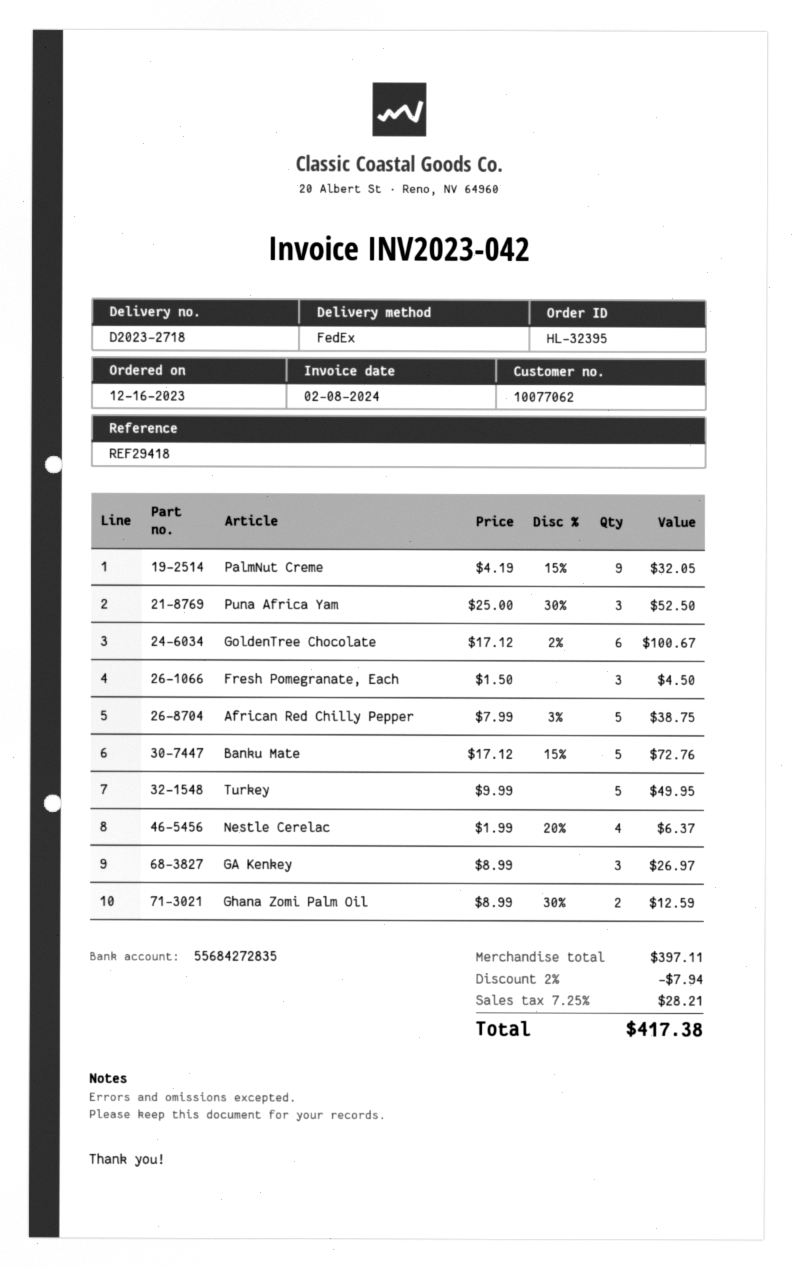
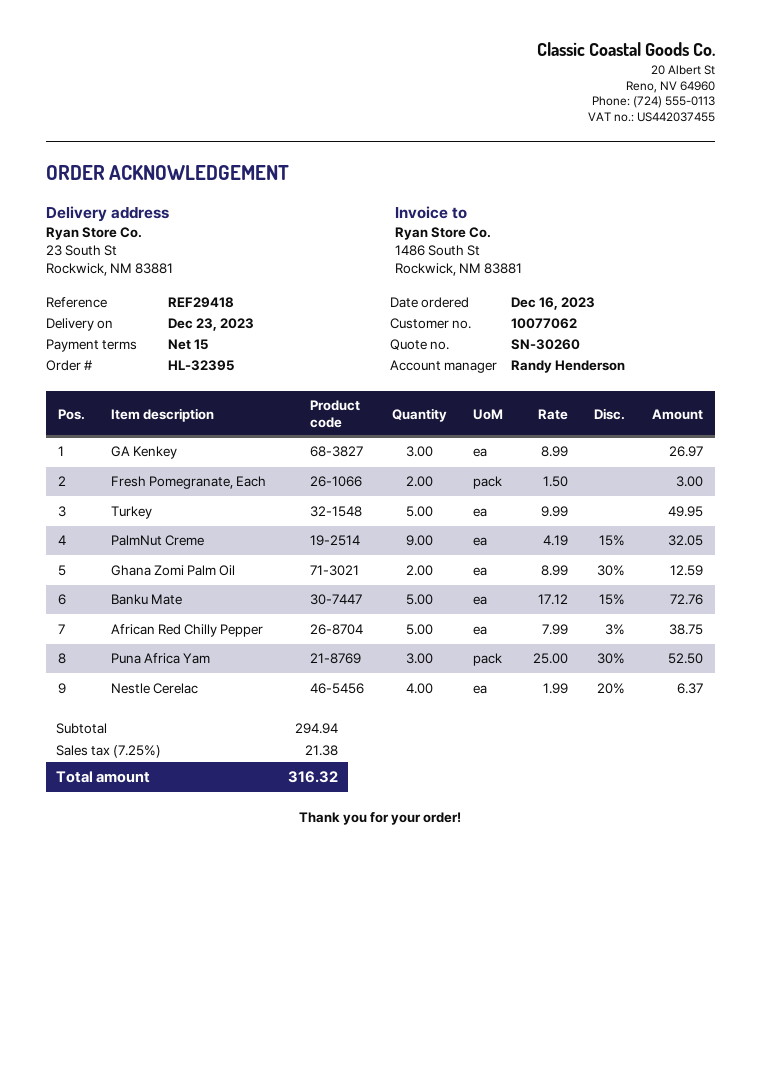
GoldenTree Chocolate: 6 x 17.12 - 2% = 100.67 -> none
Fresh Pomegranate, Each: 3 x 1.50 = 4.50 -> 2 x 1.50 = 3.00
subtotal: 397.11 -> 294.94
discount: 2% = 7.94 -> none
tax: 7.25% = 28.21 -> 7.25% = 21.38
total: 417.38 -> 316.32

